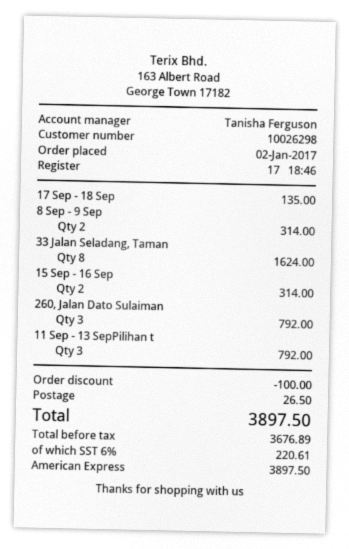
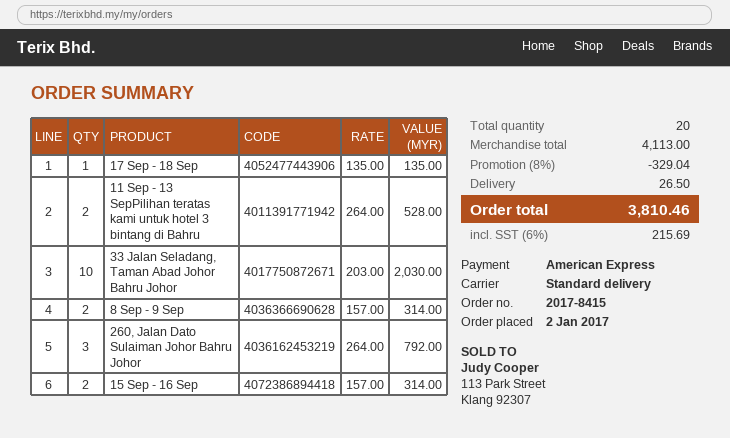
33 Jalan Seladang, Taman: 8 for 1624.00 -> 10 for 2030.00
11 Sep - 13 SepPilihan t: 3 for 792.00 -> 2 for 528.00
discount: 100.00 -> 329.04
tax: 6% = 220.61 -> 6% = 215.69
total: 3897.50 -> 3810.46

